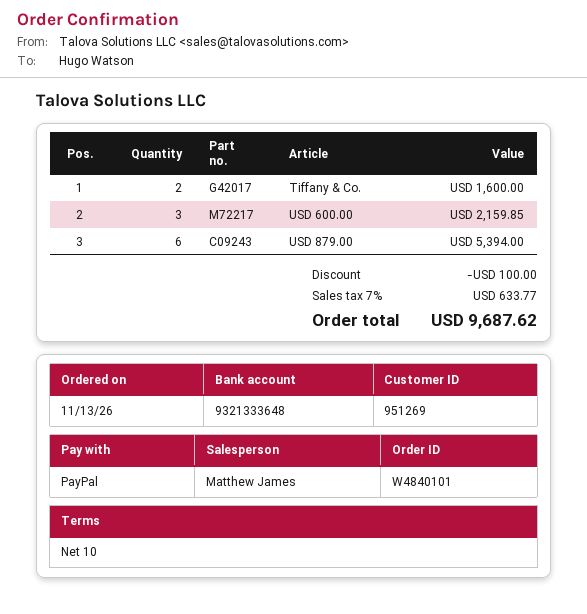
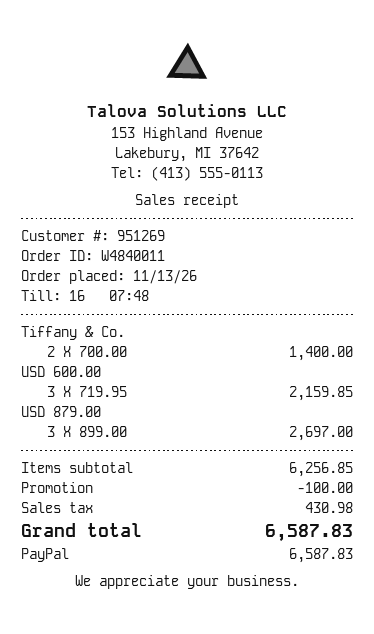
order number: W4840101 -> W4840011
Tiffany & Co.: 2 for 1600.00 -> 2 for 1400.00
USD 879.00: 6 for 5394.00 -> 3 for 2697.00
tax: 633.77 -> 430.98
total: 9687.62 -> 6587.83

